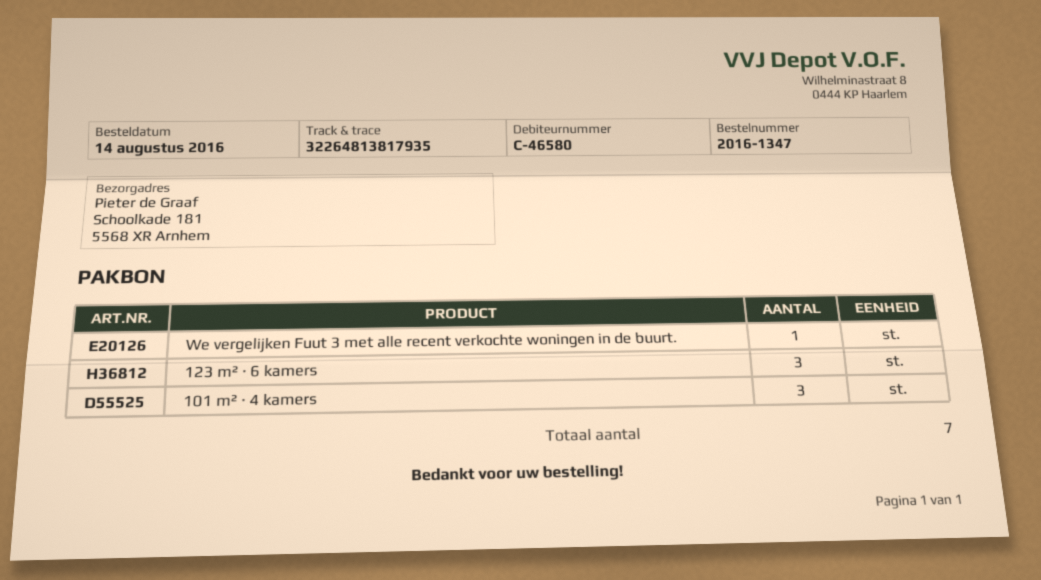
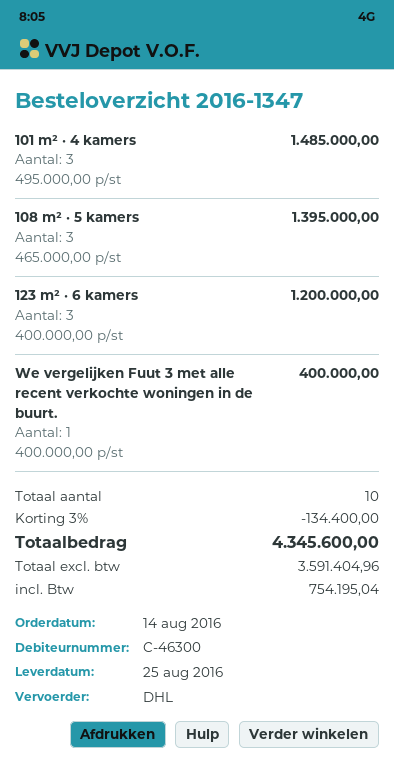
customer number: C-46580 -> C-46300
108 m² · 5 kamers: none -> 3
total quantity: 7 -> 10

